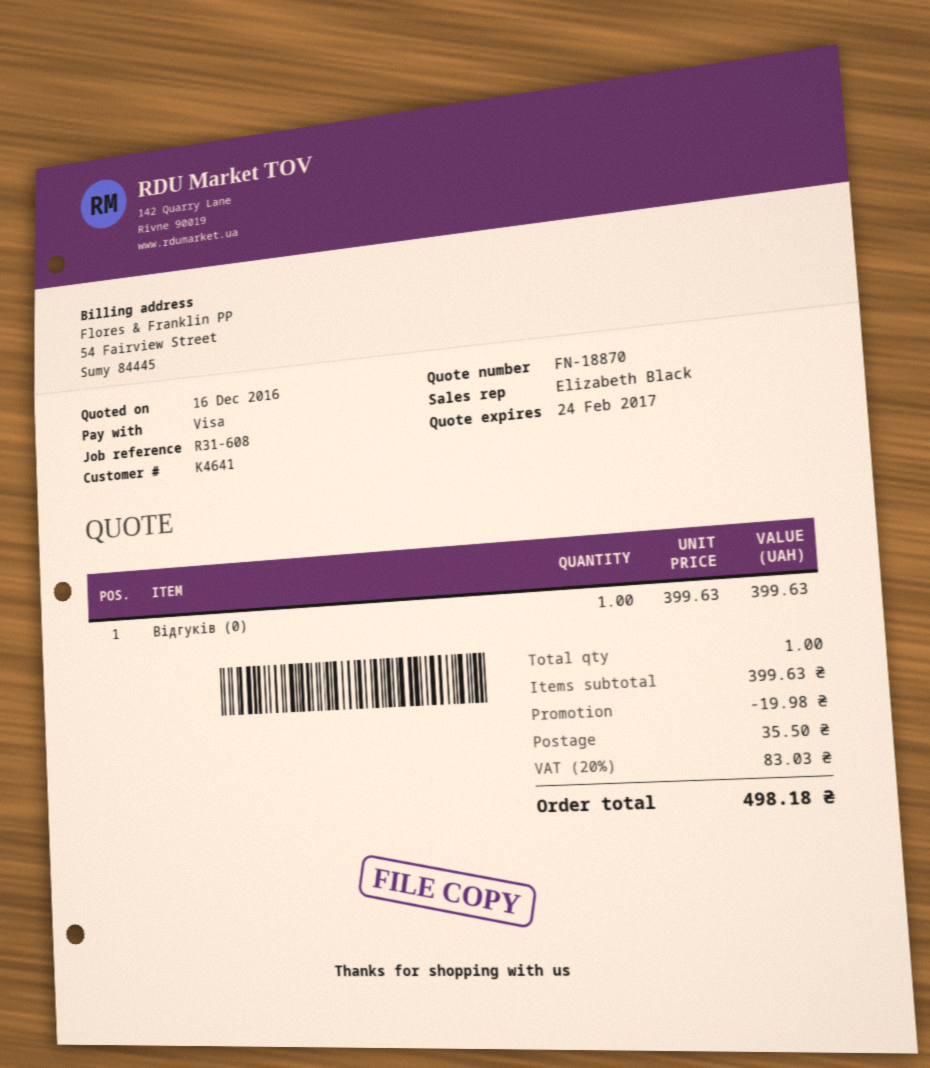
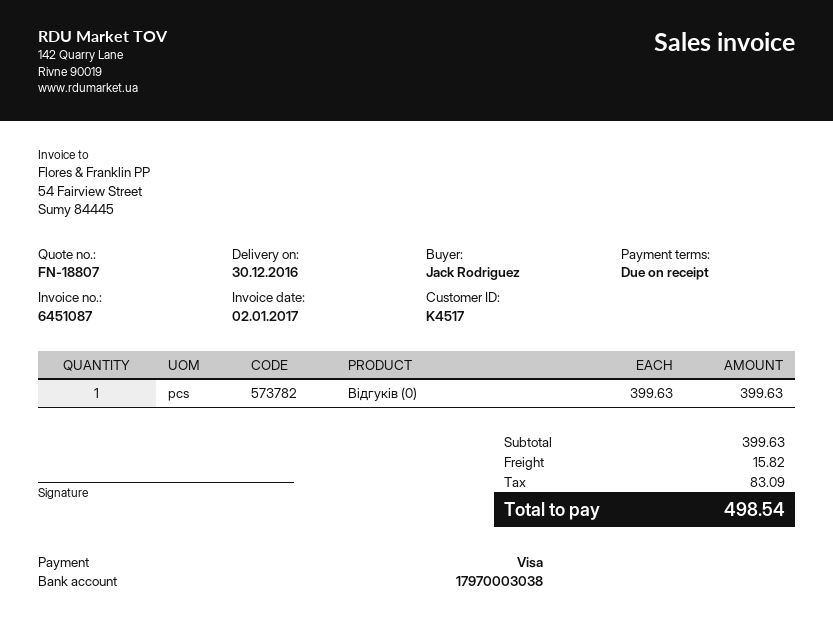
quote number: FN-18870 -> FN-18807
customer number: K4641 -> K4517
discount: 19.98 -> none
shipping: 35.50 -> 15.82
tax: 83.03 -> 83.09
total: 498.18 -> 498.54

